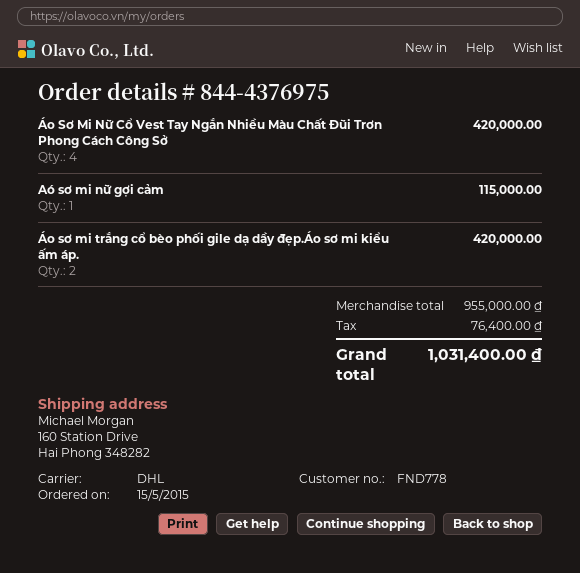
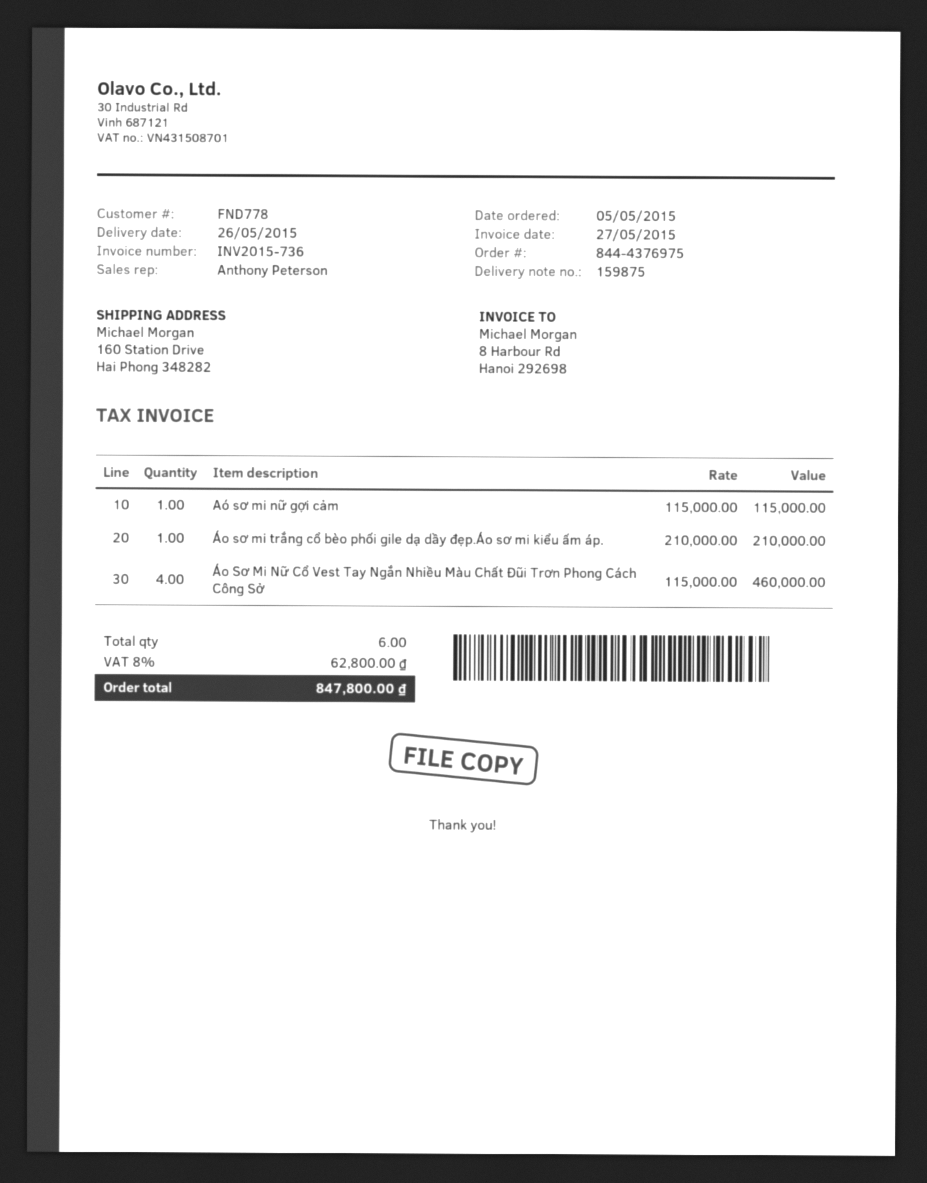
order date: 2015-05-15 -> 2015-05-05
Áo Sơ Mi Nữ Cổ Vest Tay Ngắn Nhiều Màu Chất Đũi Trơn Phong Cách Công Sở: 4 for 420000.00 -> 4 for 460000.00
Áo sơ mi trắng cổ bèo phối gile dạ dầy đẹp.Áo sơ mi kiểu ấm áp.: 2 for 420000.00 -> 1 for 210000.00
tax: 76400.00 -> 62800.00
total: 1031400.00 -> 847800.00

